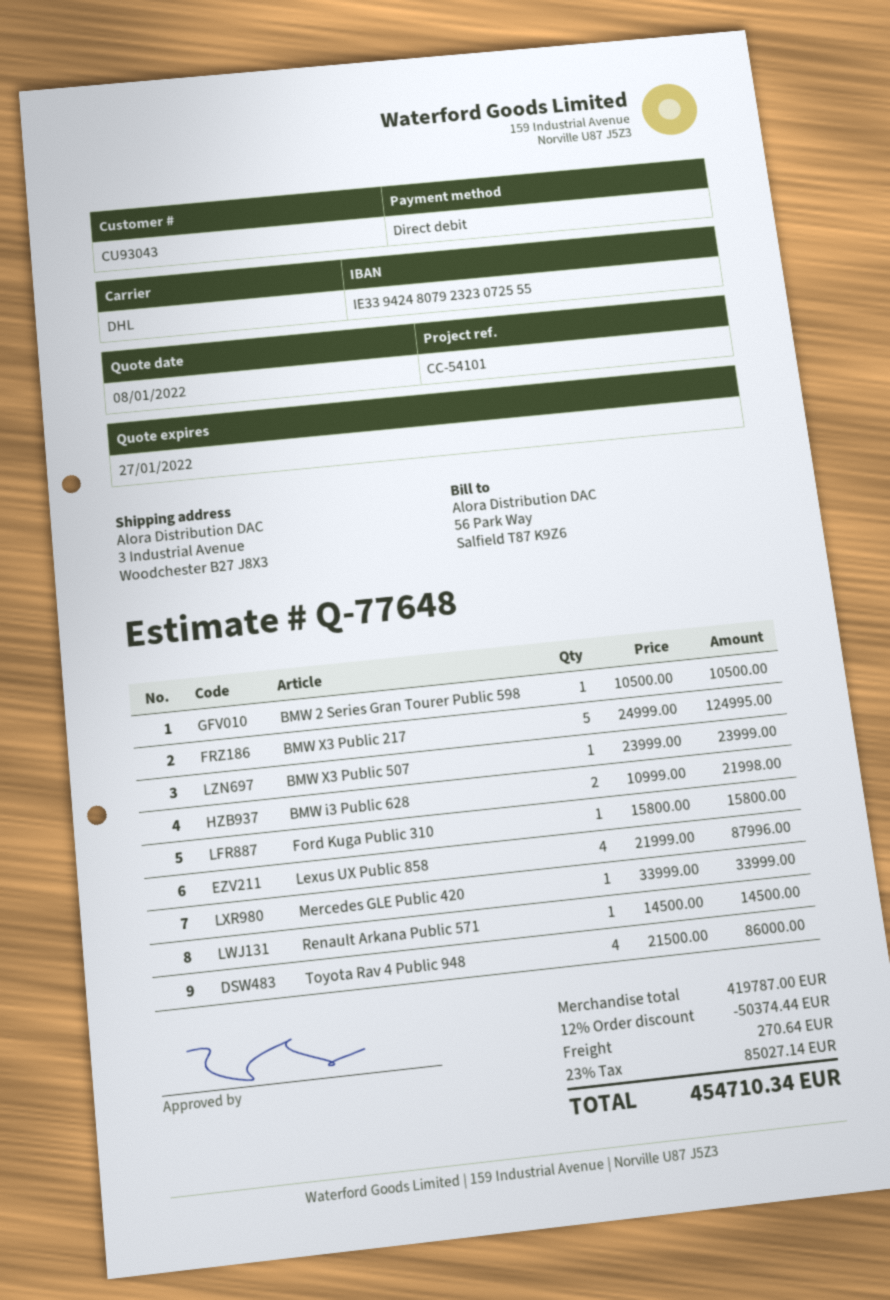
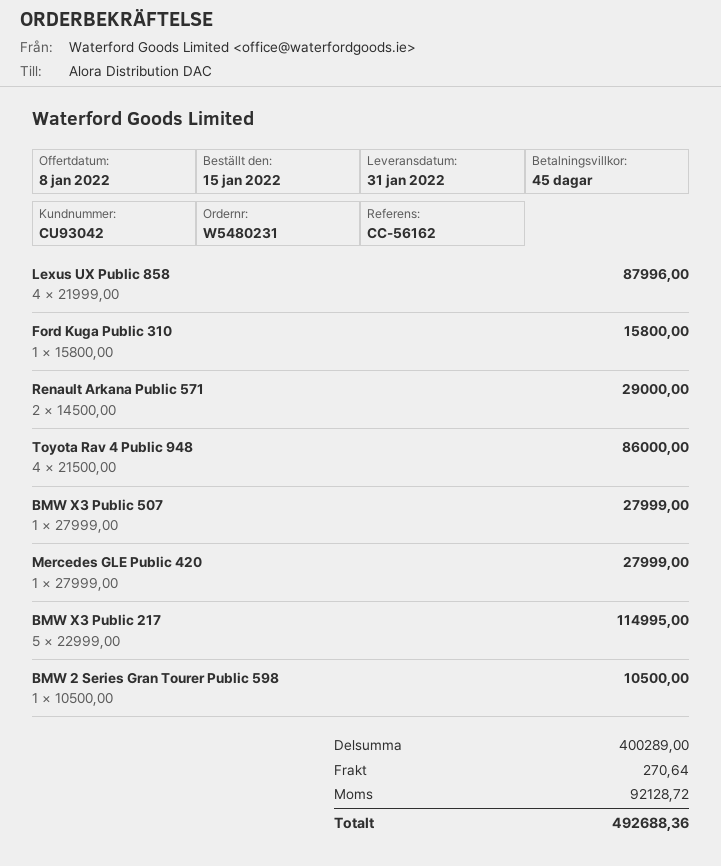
customer number: CU93043 -> CU93042
reference: CC-54101 -> CC-56162
BMW X3 Public 217: 5 x 24999.00 = 124995.00 -> 5 x 22999.00 = 114995.00
BMW X3 Public 507: 1 x 23999.00 = 23999.00 -> 1 x 27999.00 = 27999.00
BMW i3 Public 628: 2 x 10999.00 = 21998.00 -> none
Mercedes GLE Public 420: 1 x 33999.00 = 33999.00 -> 1 x 27999.00 = 27999.00
Renault Arkana Public 571: 1 x 14500.00 = 14500.00 -> 2 x 14500.00 = 29000.00
subtotal: 419787.00 -> 400289.00
discount: 12% = 50374.44 -> none
tax: 85027.14 -> 92128.72
total: 454710.34 -> 492688.36

